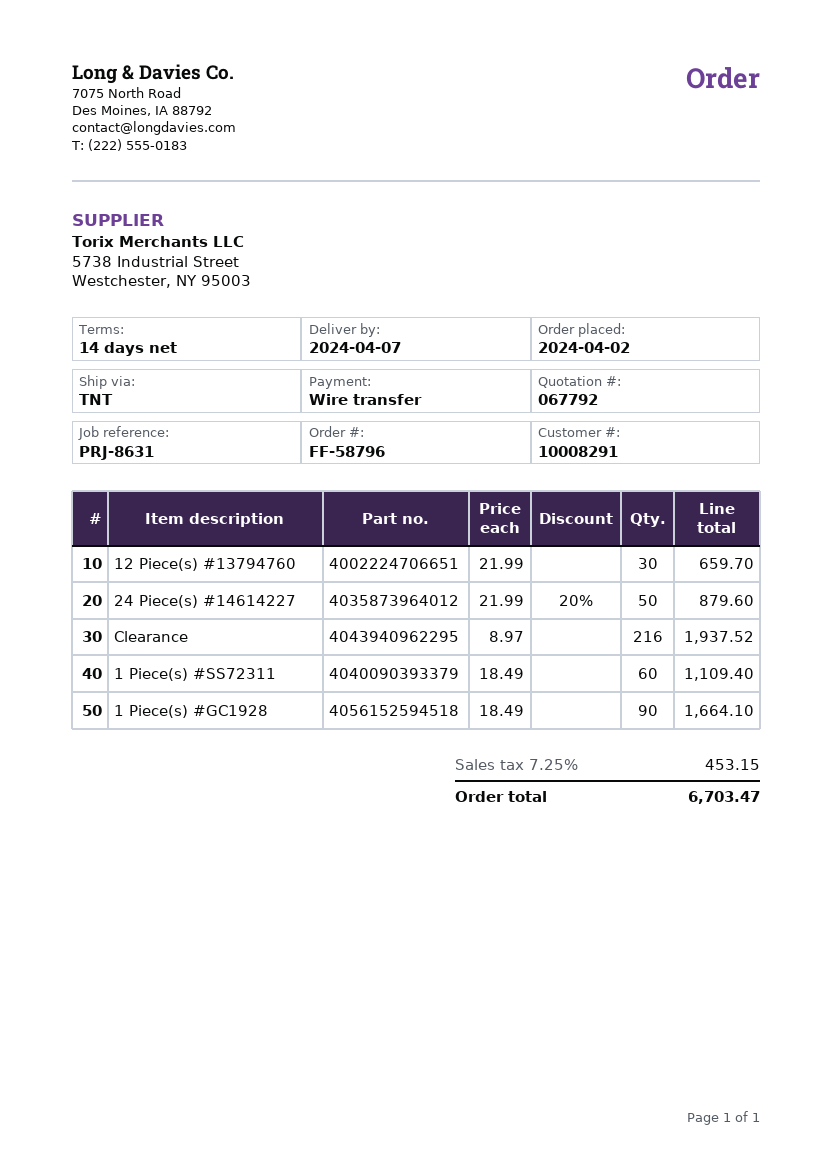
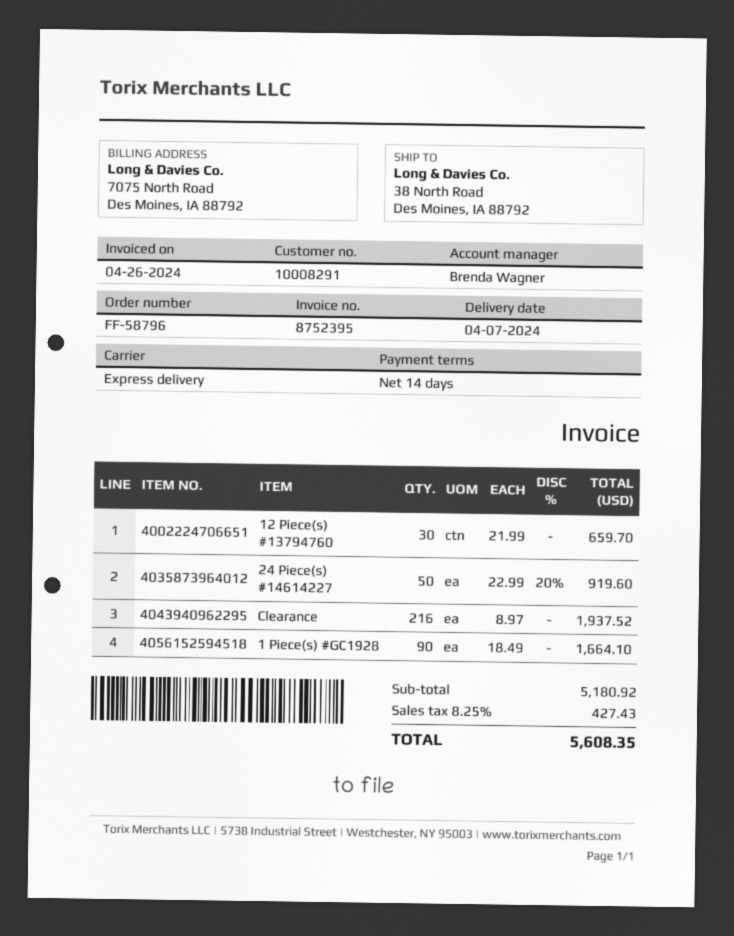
shipping method: TNT -> express
24 Piece(s) #14614227: 50 x 21.99 - 20% = 879.60 -> 50 x 22.99 - 20% = 919.60
1 Piece(s) #SS72311: 60 x 18.49 = 1109.40 -> none
tax: 7.25% = 453.15 -> 8.25% = 427.43
total: 6703.47 -> 5608.35

